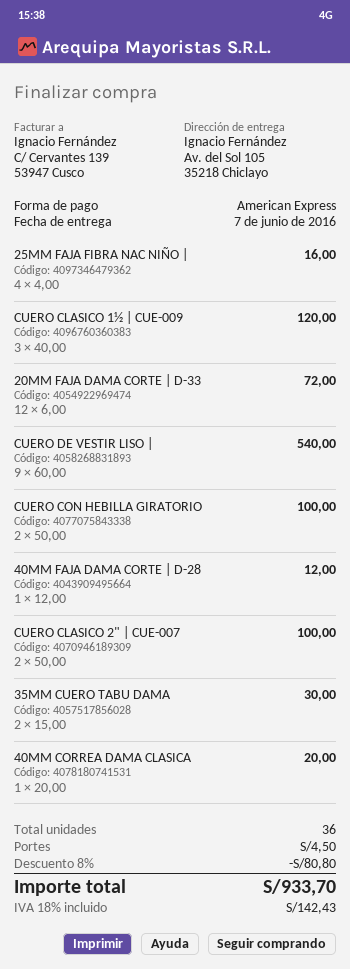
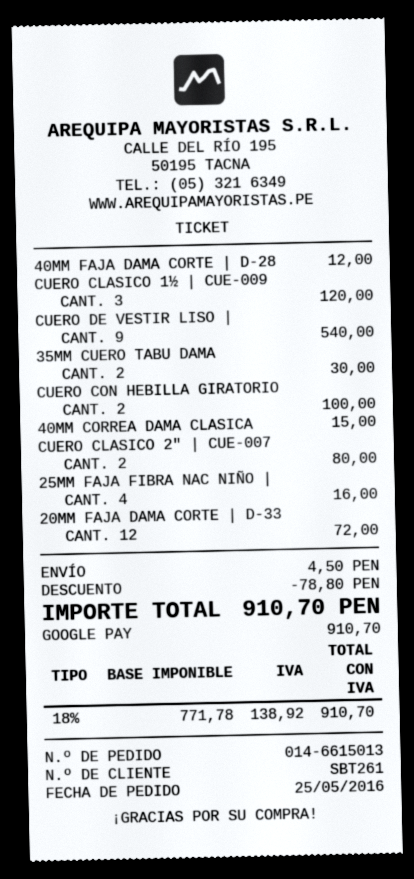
payment method: American Express -> Google Pay
CUERO CLASICO 2" | CUE-007: 2 for 100.00 -> 2 for 80.00
40MM CORREA DAMA CLASICA: 1 for 20.00 -> 1 for 15.00
discount: 80.80 -> 78.80
tax: 18% = 142.43 -> 18% = 138.92
total: 933.70 -> 910.70

